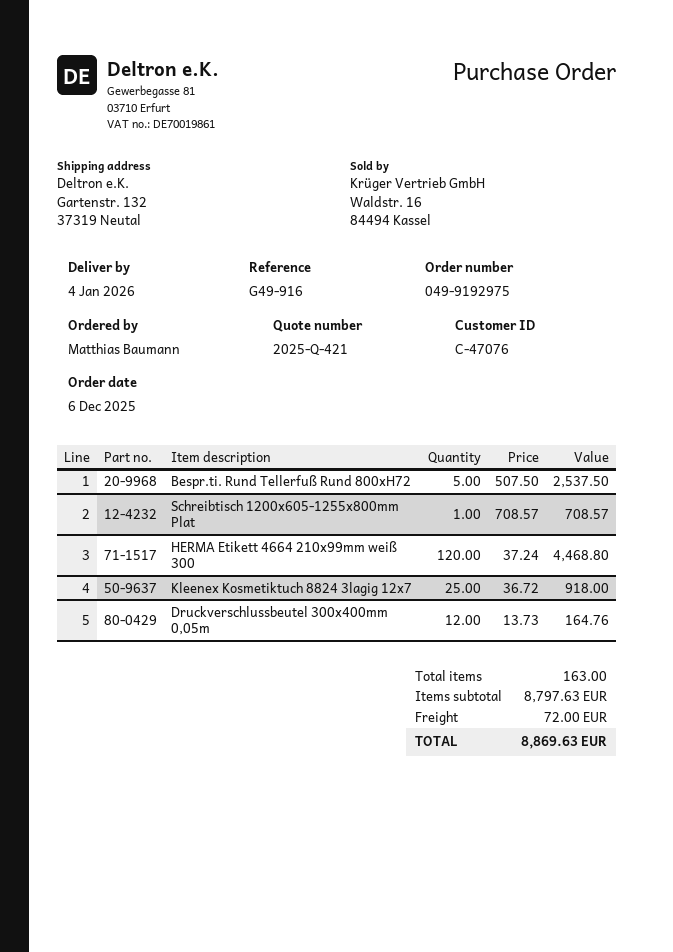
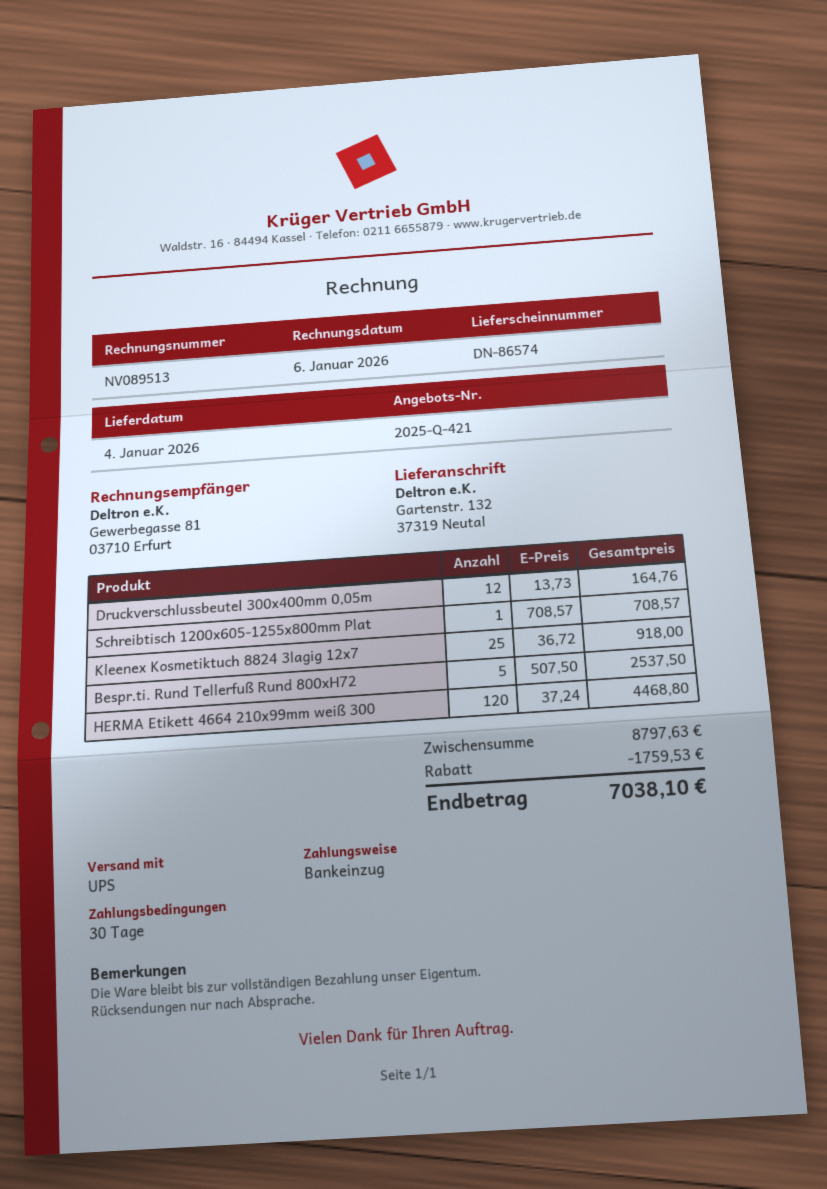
discount: none -> 1759.53
shipping: 72.00 -> none
total: 8869.63 -> 7038.10

